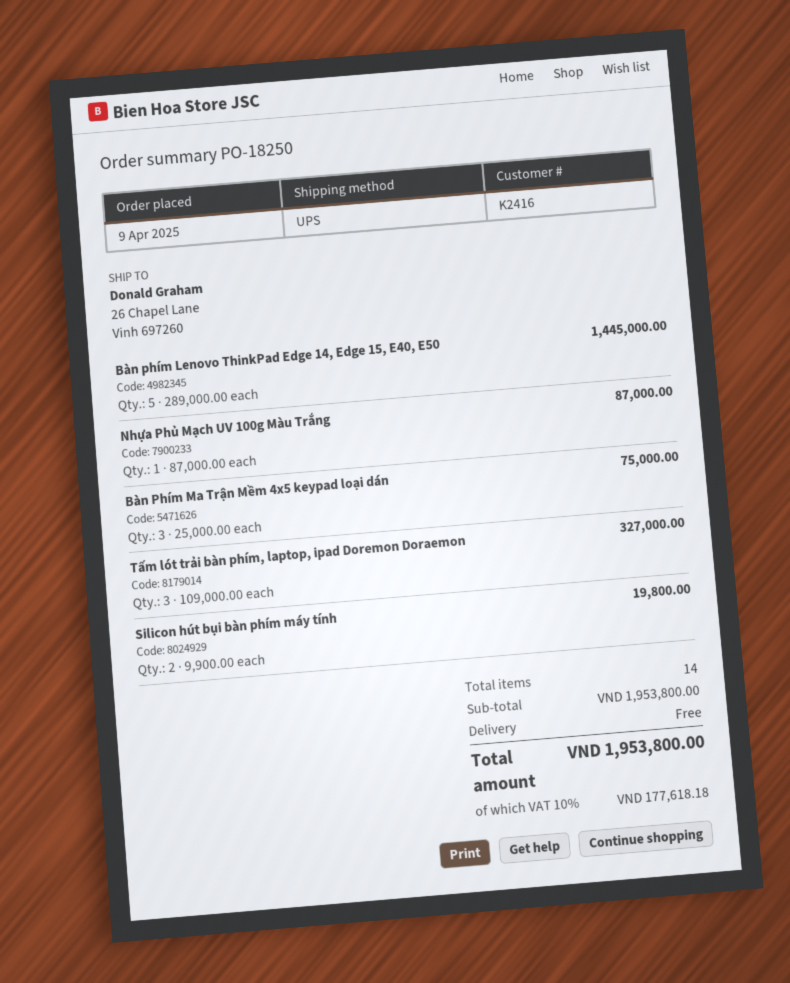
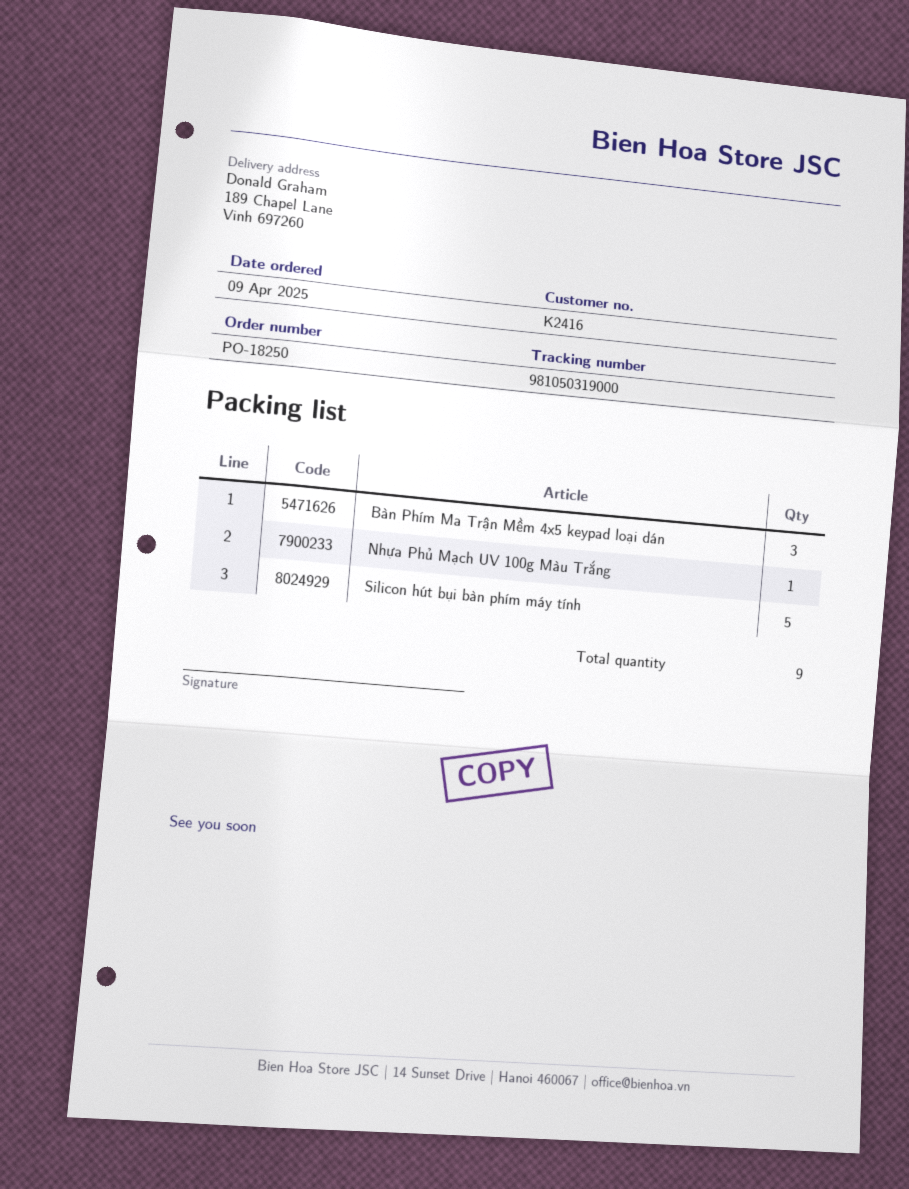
ship to: 26 Chapel Lane, Vinh 697260 -> 189 Chapel Lane, Vinh 697260
Bàn phím Lenovo ThinkPad Edge 14, Edge 15, E40, E50: 5 -> none
Tấm lót trải bàn phím, laptop, ipad Doremon Doraemon: 3 -> none
Silicon hút bụi bàn phím máy tính: 2 -> 5
total quantity: 14 -> 9

